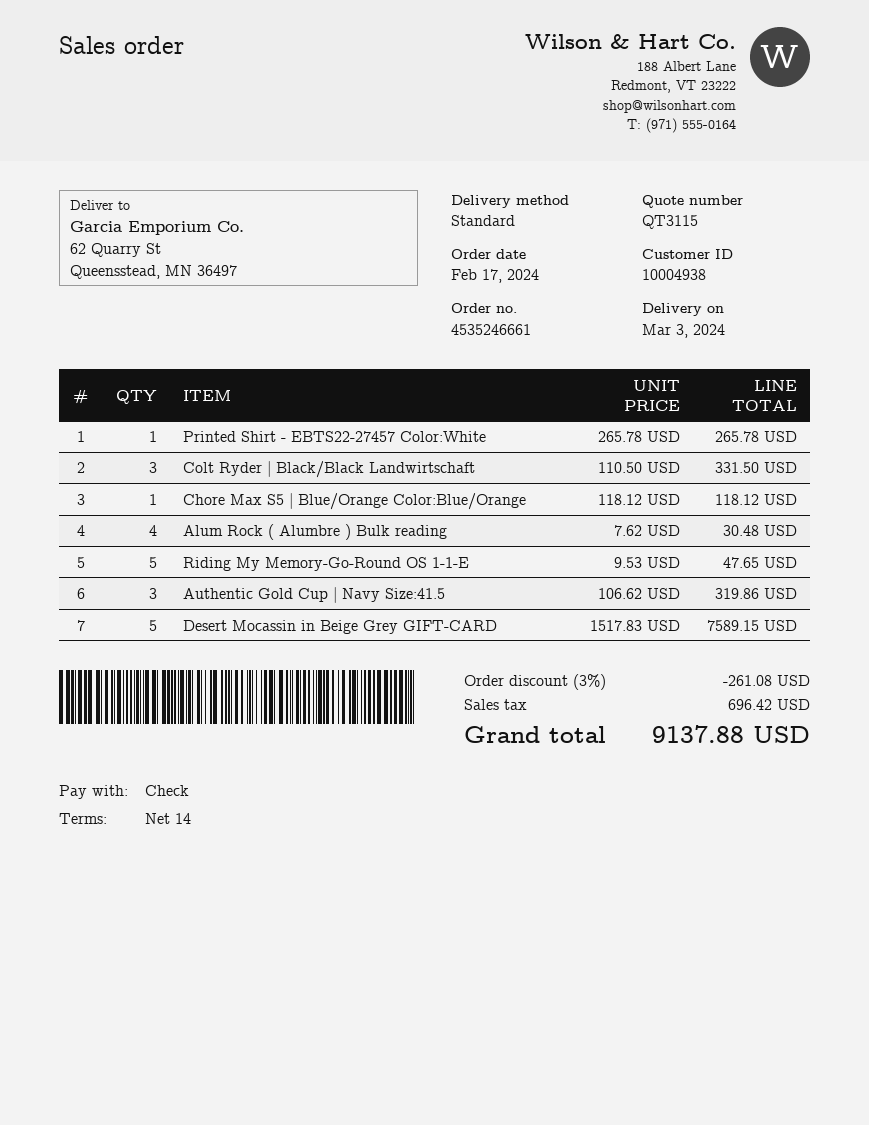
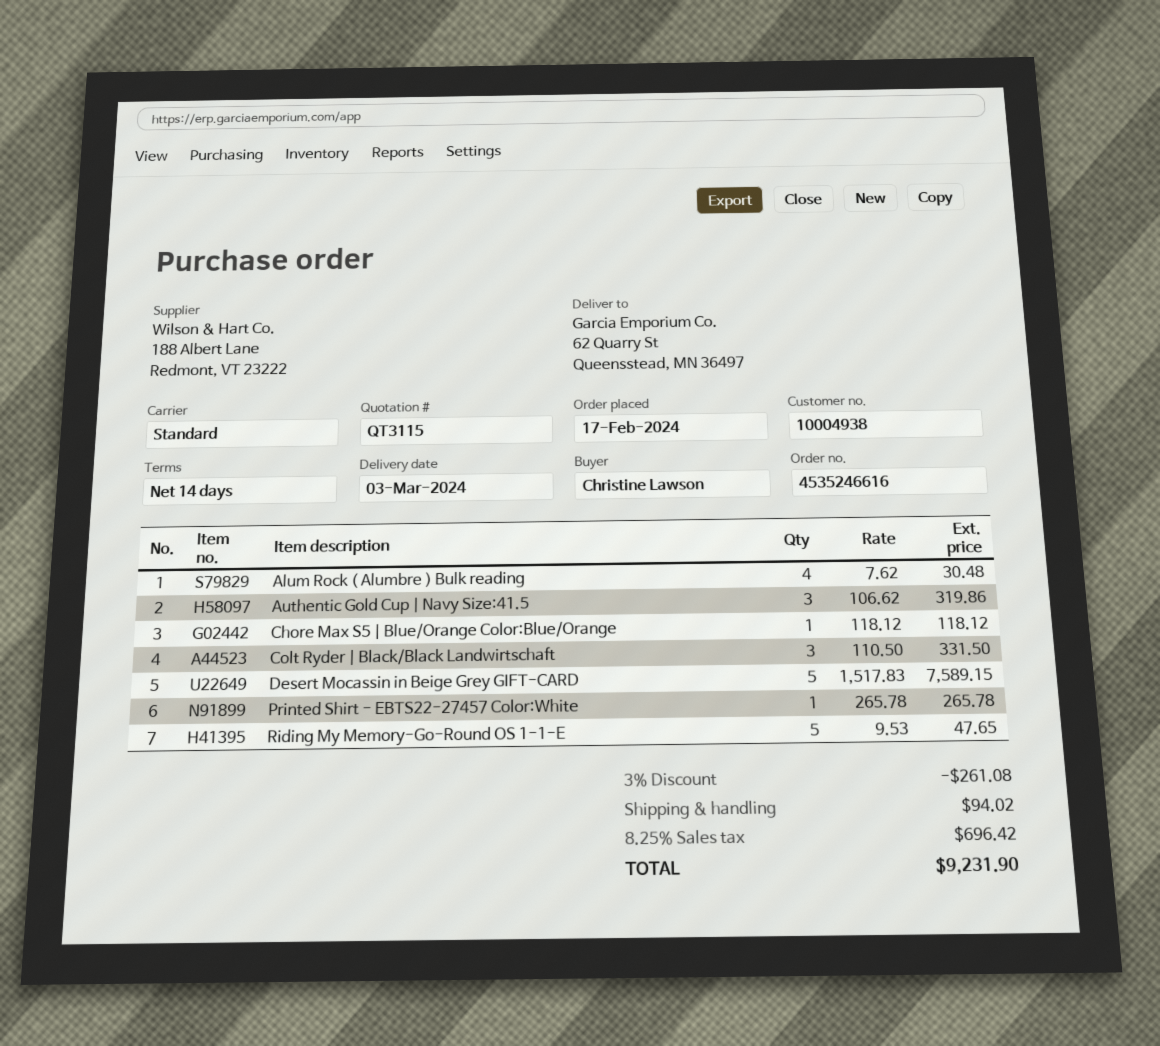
order number: 4535246661 -> 4535246616
shipping: none -> 94.02
total: 9137.88 -> 9231.90

